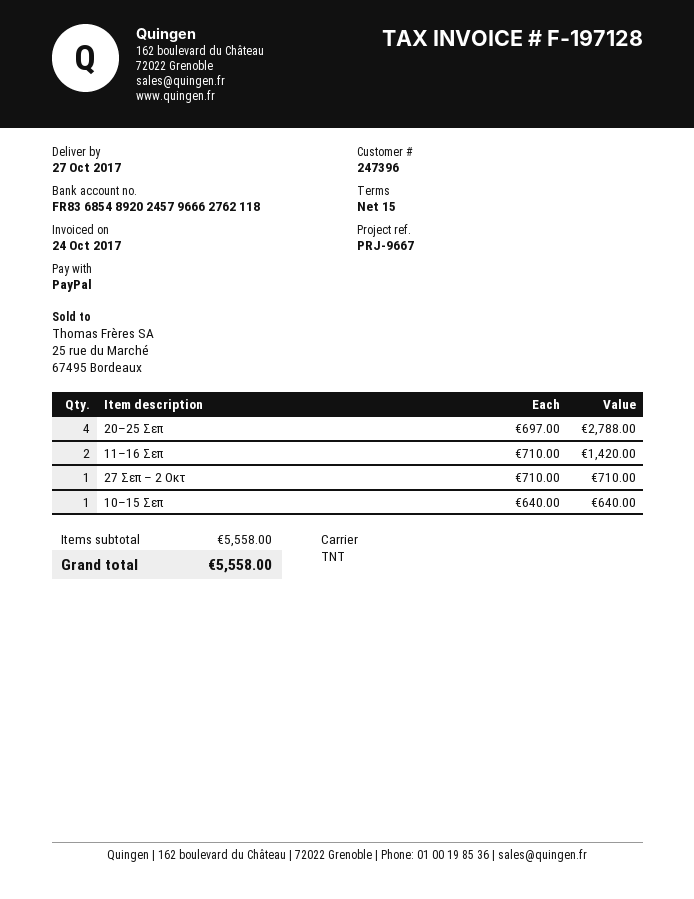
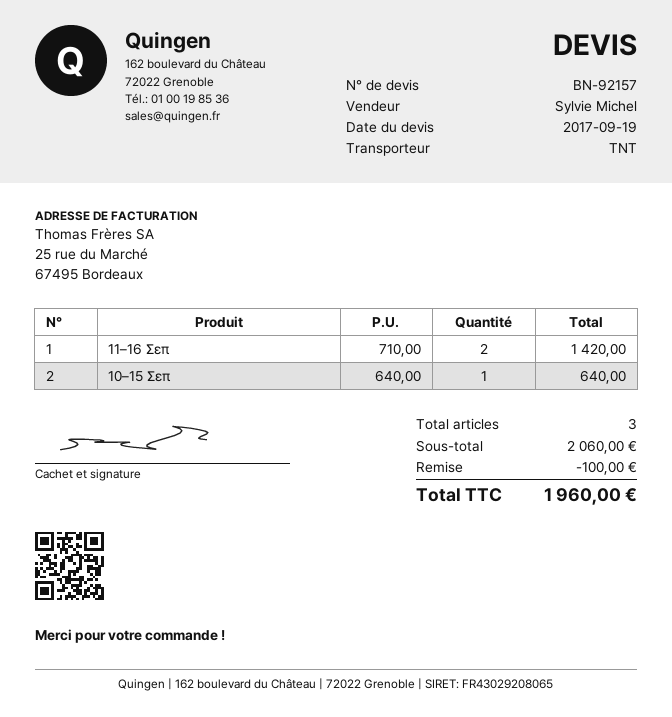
20–25 Σεπ: 4 x 697.00 = 2788.00 -> none
27 Σεπ – 2 Οκτ: 1 x 710.00 = 710.00 -> none
subtotal: 5558.00 -> 2060.00
discount: none -> 100.00
total: 5558.00 -> 1960.00

